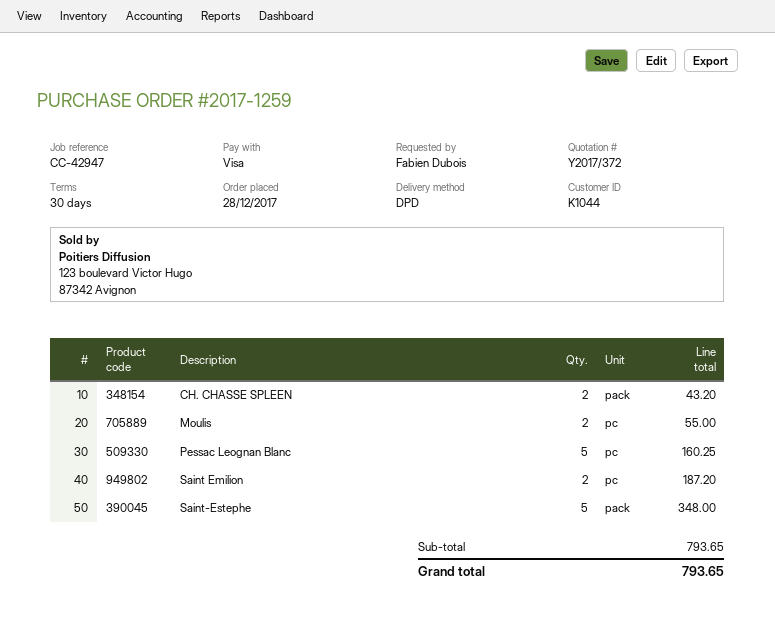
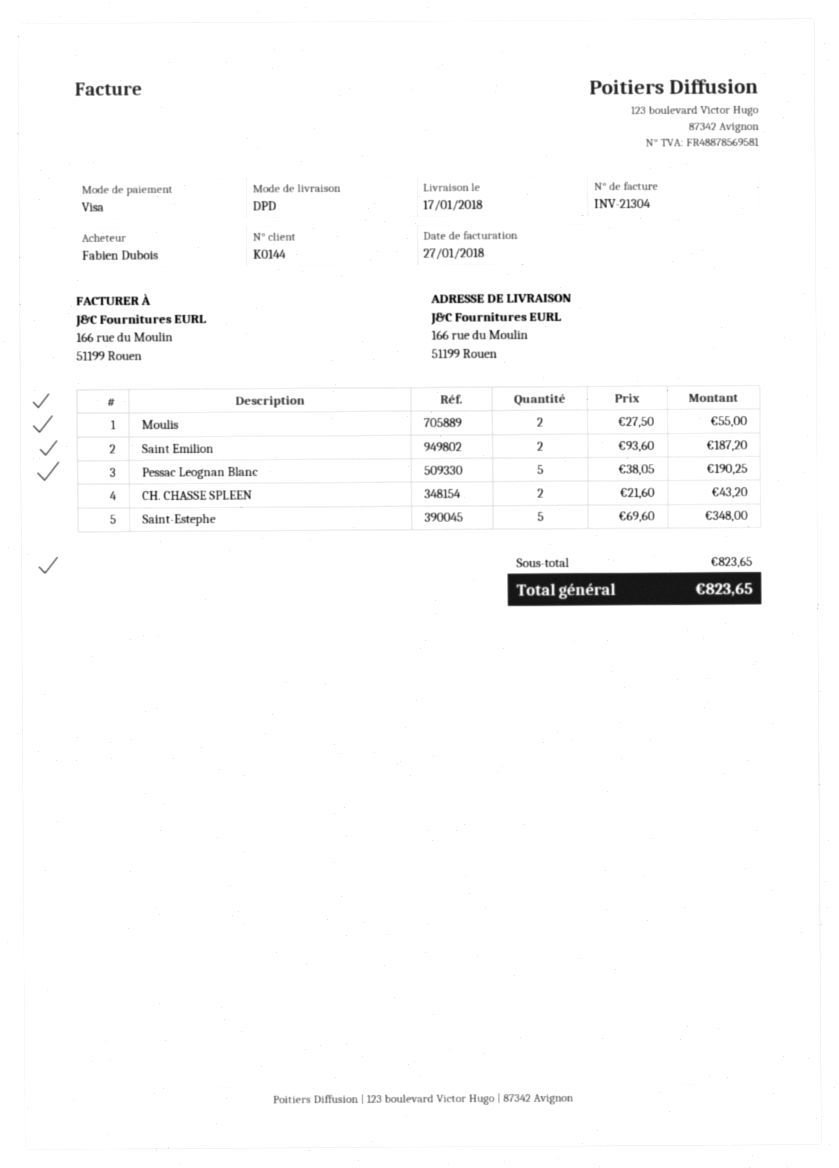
customer number: K1044 -> K0144
Pessac Leognan Blanc: 5 for 160.25 -> 5 for 190.25
subtotal: 793.65 -> 823.65
total: 793.65 -> 823.65

